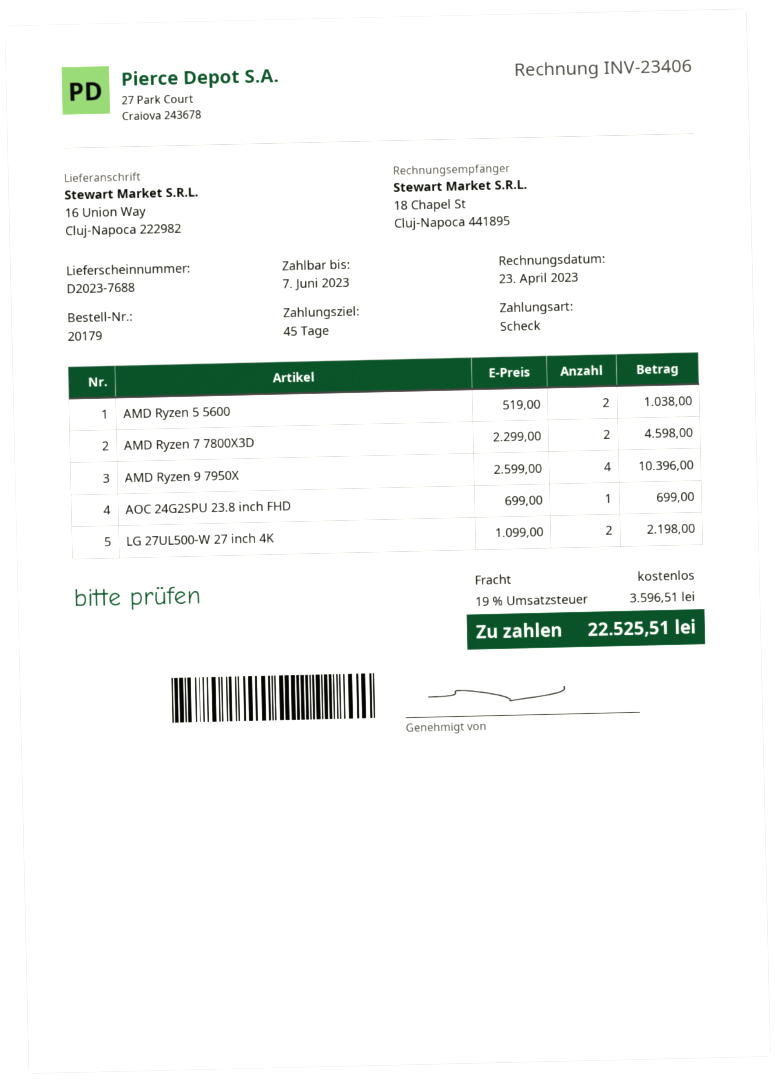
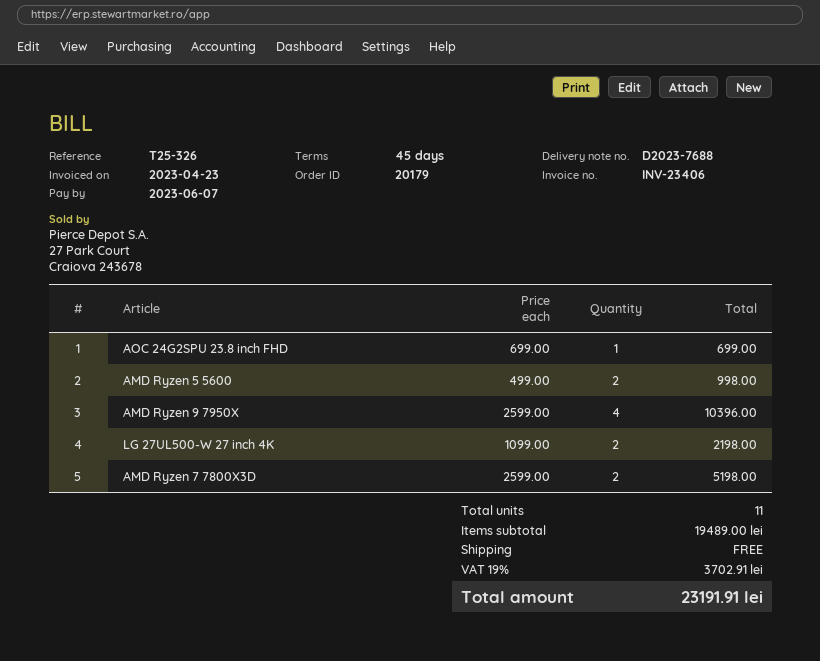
AMD Ryzen 5 5600: 2 x 519.00 = 1038.00 -> 2 x 499.00 = 998.00
AMD Ryzen 7 7800X3D: 2 x 2299.00 = 4598.00 -> 2 x 2599.00 = 5198.00
tax: 19% = 3596.51 -> 19% = 3702.91
total: 22525.51 -> 23191.91

